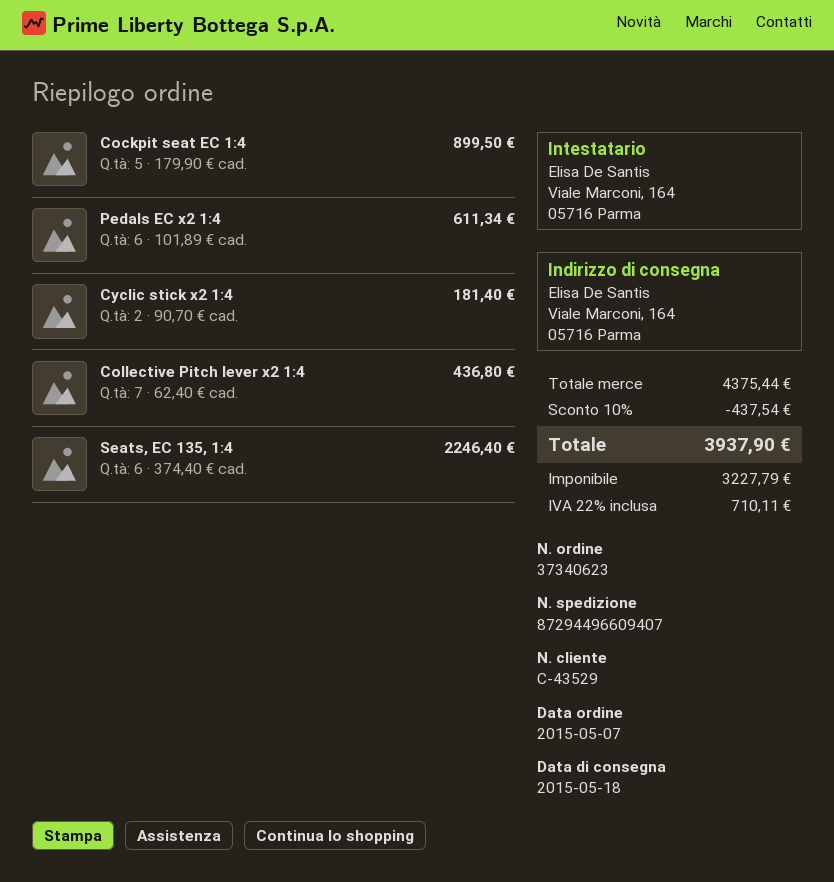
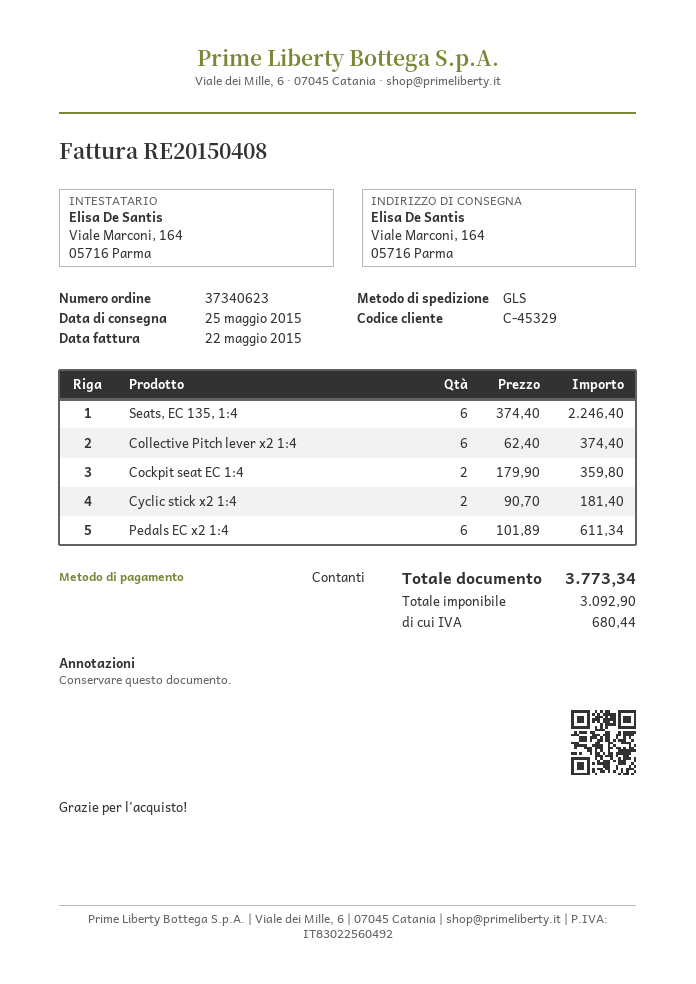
delivery date: 2015-05-18 -> 2015-05-25
customer number: C-43529 -> C-45329
Cockpit seat EC 1:4: 5 x 179.90 = 899.50 -> 2 x 179.90 = 359.80
Collective Pitch lever x2 1:4: 7 x 62.40 = 436.80 -> 6 x 62.40 = 374.40
discount: 10% = 437.54 -> none
net: 3227.79 -> 3092.90
tax: 710.11 -> 680.44
total: 3937.90 -> 3773.34

